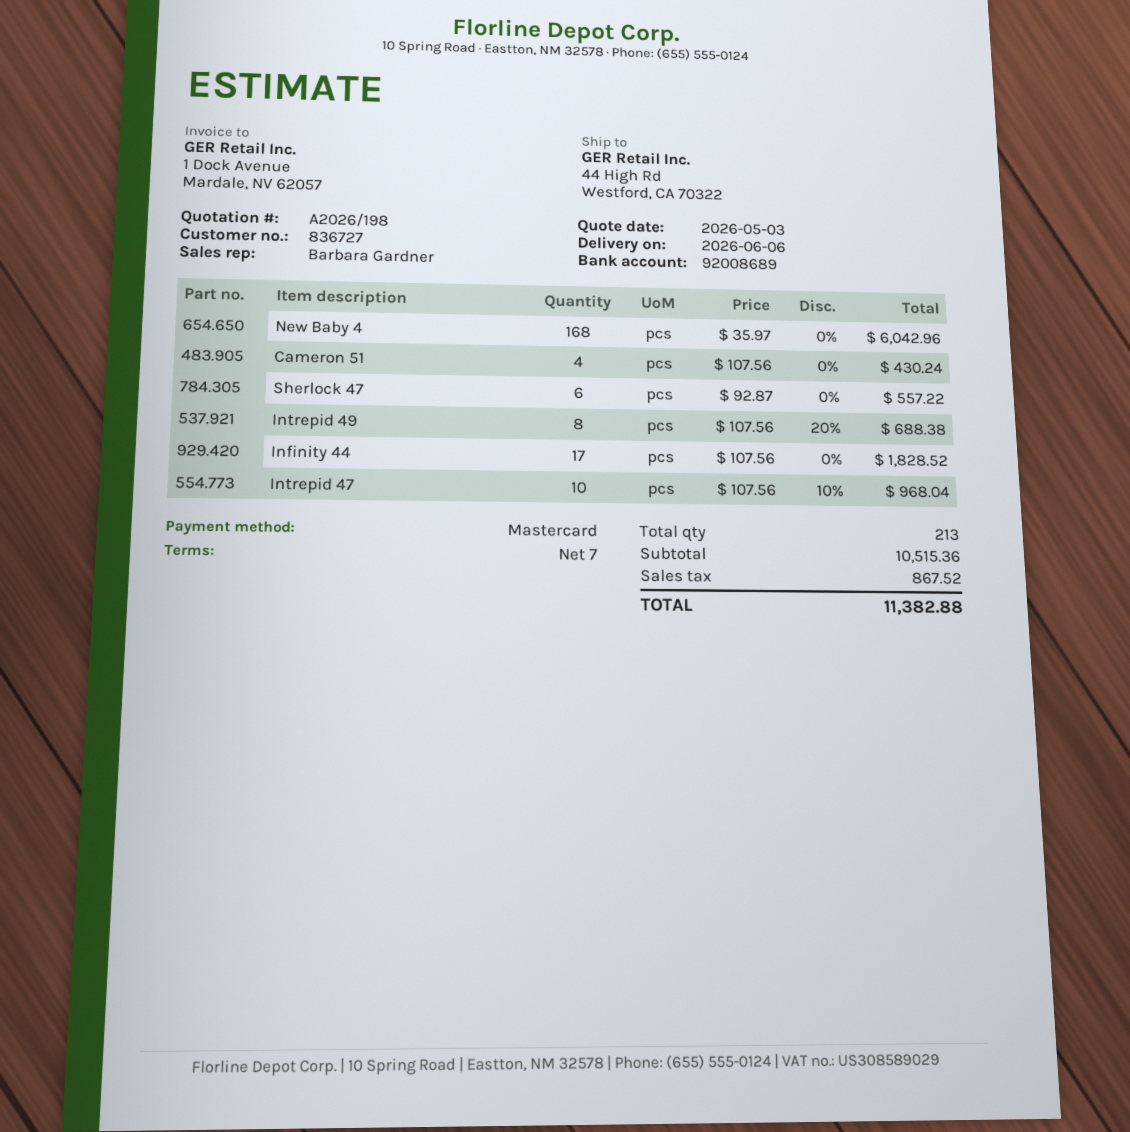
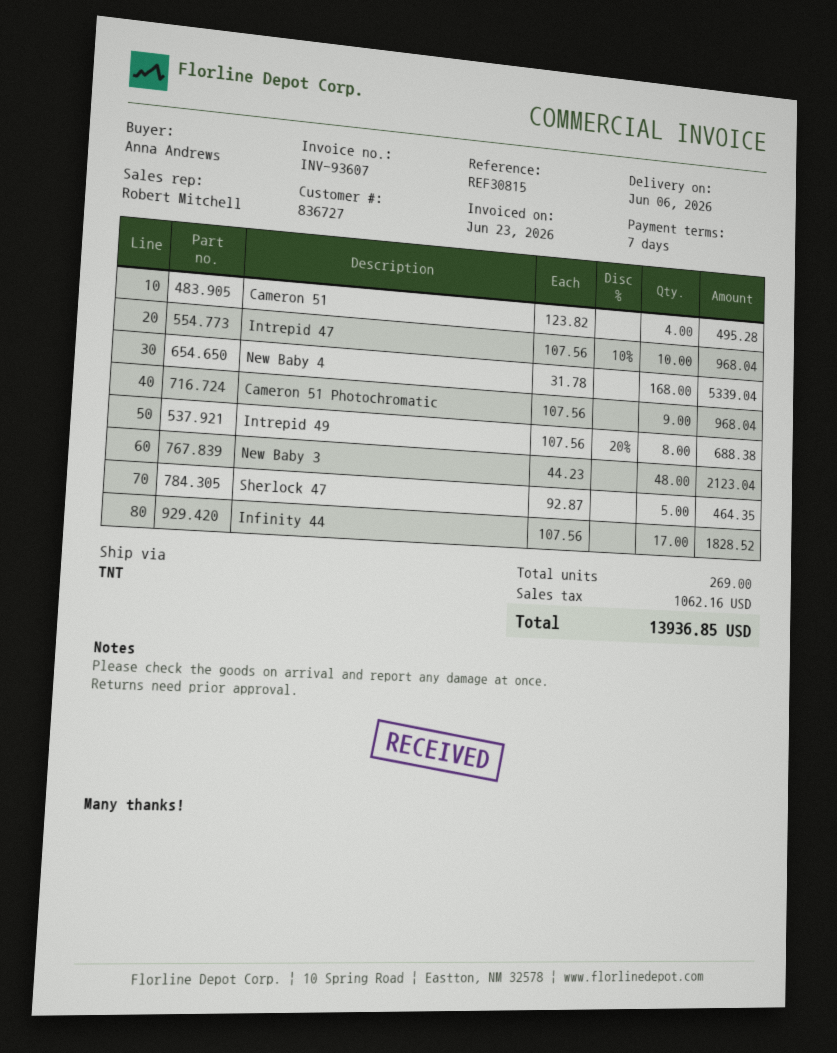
sales rep: Barbara Gardner -> Robert Mitchell
New Baby 4: 168 x 35.97 = 6042.96 -> 168 x 31.78 = 5339.04
Cameron 51: 4 x 107.56 = 430.24 -> 4 x 123.82 = 495.28
Sherlock 47: 6 x 92.87 = 557.22 -> 5 x 92.87 = 464.35
Cameron 51 Photochromatic: none -> 9 x 107.56 = 968.04
New Baby 3: none -> 48 x 44.23 = 2123.04
total quantity: 213 -> 269
tax: 867.52 -> 1062.16
total: 11382.88 -> 13936.85

